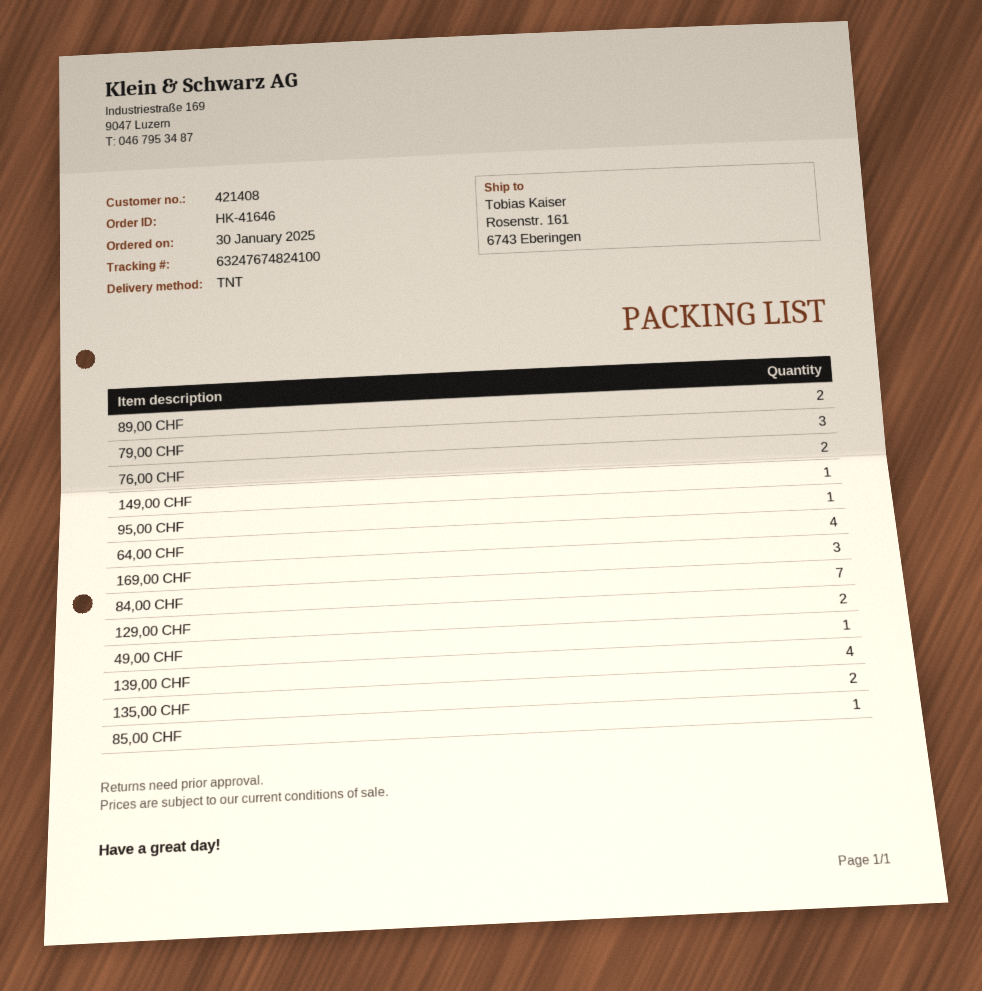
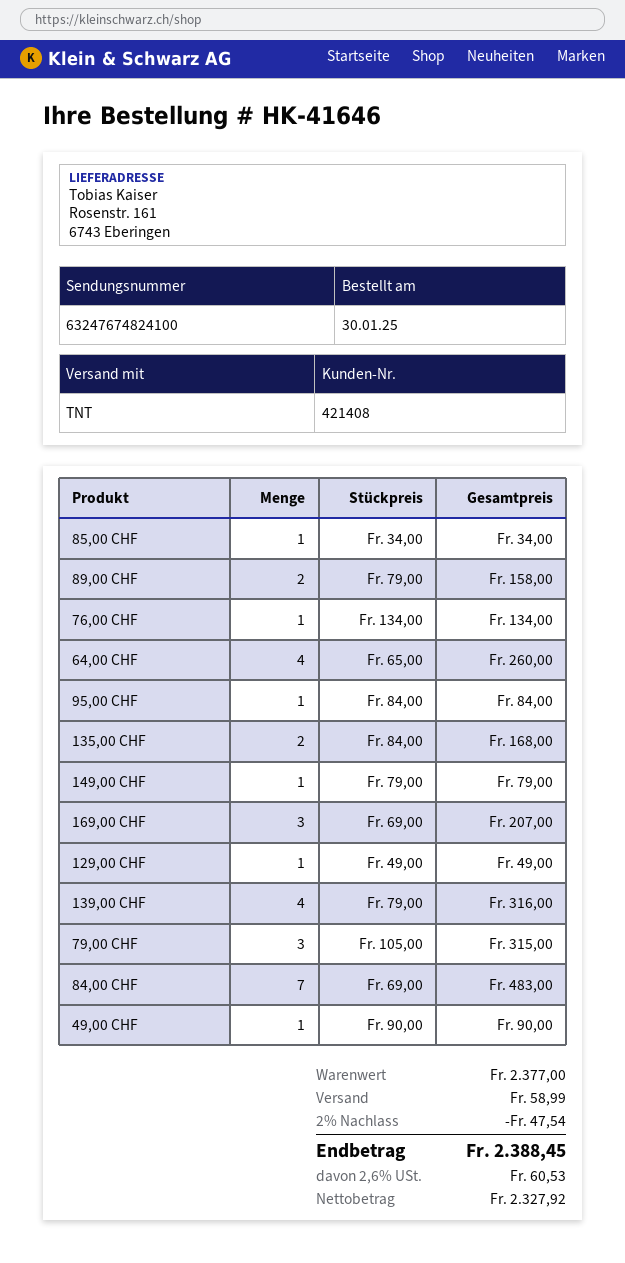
76,00 CHF: 2 -> 1
129,00 CHF: 2 -> 1

